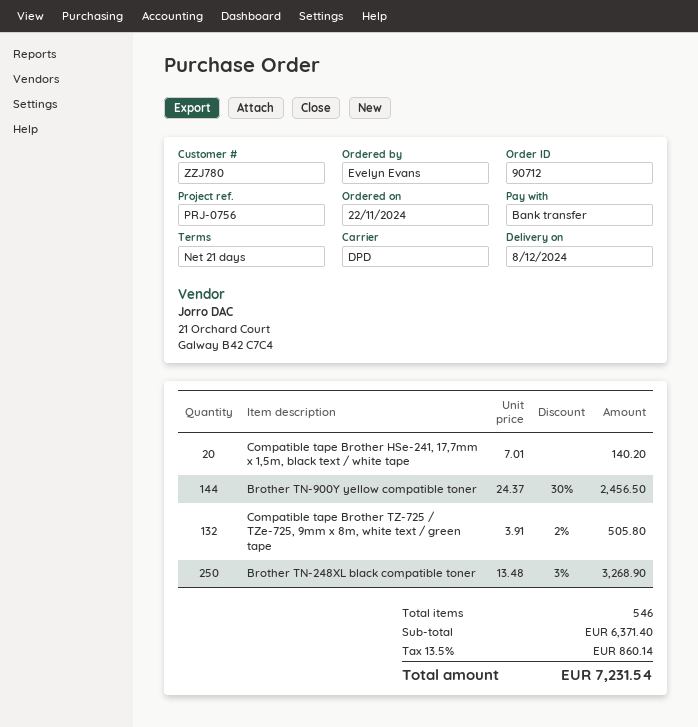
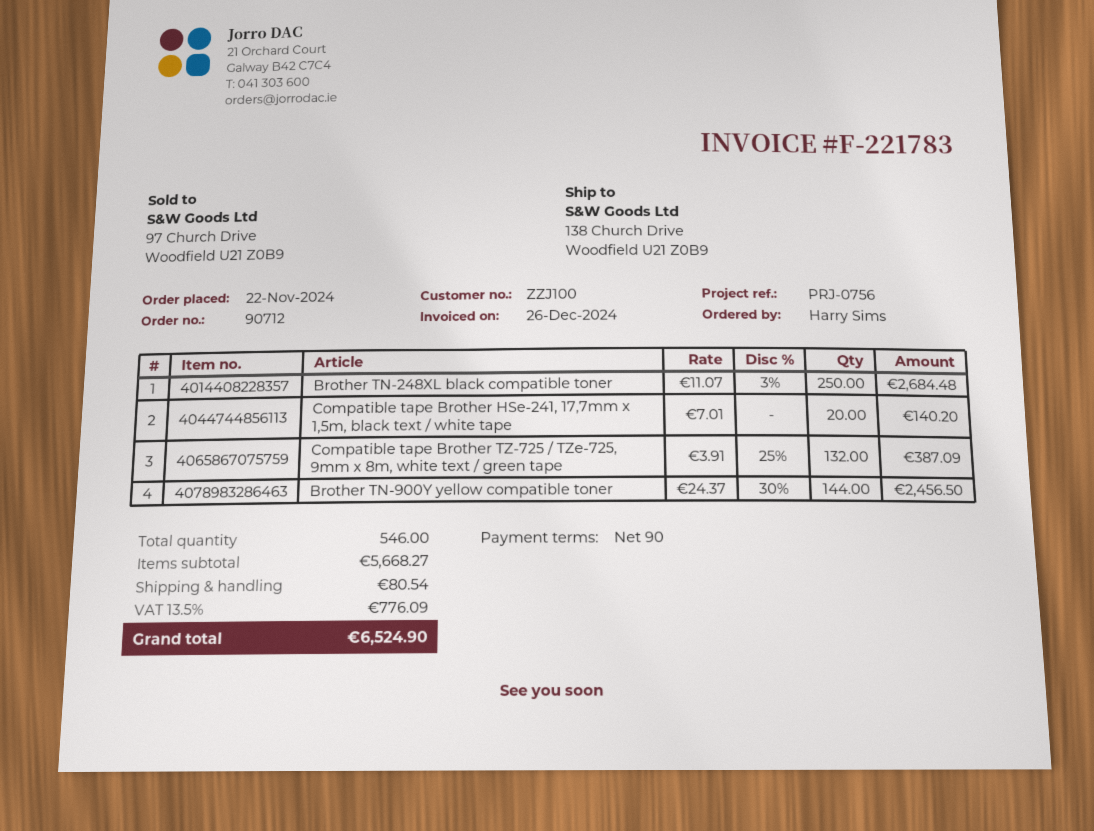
payment terms: 21 days -> 90 days
customer number: ZZJ780 -> ZZJ100
ordered by: Evelyn Evans -> Harry Sims
Compatible tape Brother TZ-725 / TZe-725, 9mm x 8m, white text / green tape: 132 x 3.91 - 2% = 505.80 -> 132 x 3.91 - 25% = 387.09
Brother TN-248XL black compatible toner: 250 x 13.48 - 3% = 3268.90 -> 250 x 11.07 - 3% = 2684.48
subtotal: 6371.40 -> 5668.27
shipping: none -> 80.54
tax: 13.5% = 860.14 -> 13.5% = 776.09
total: 7231.54 -> 6524.90

